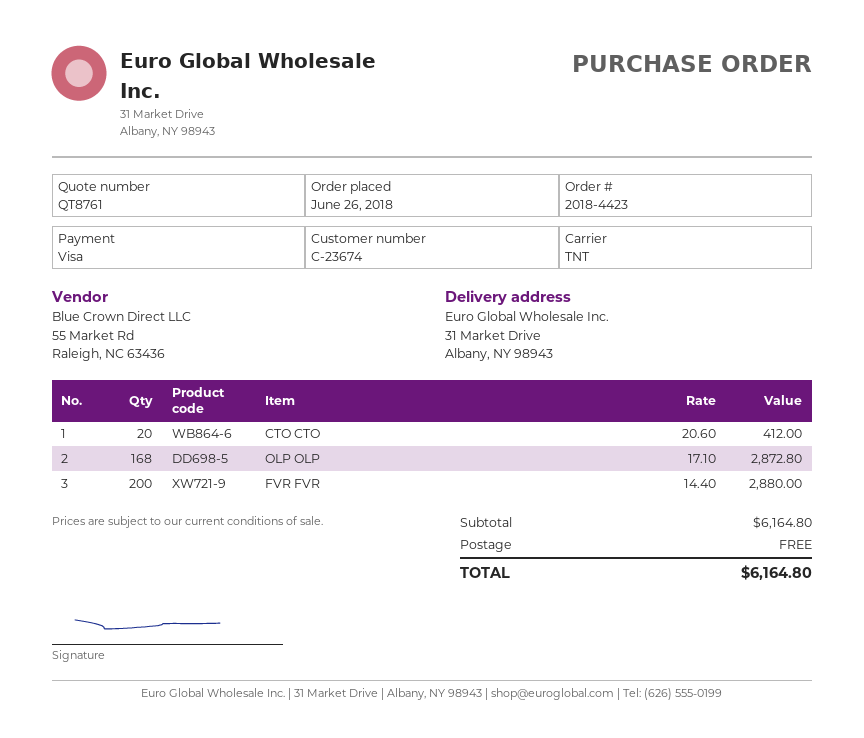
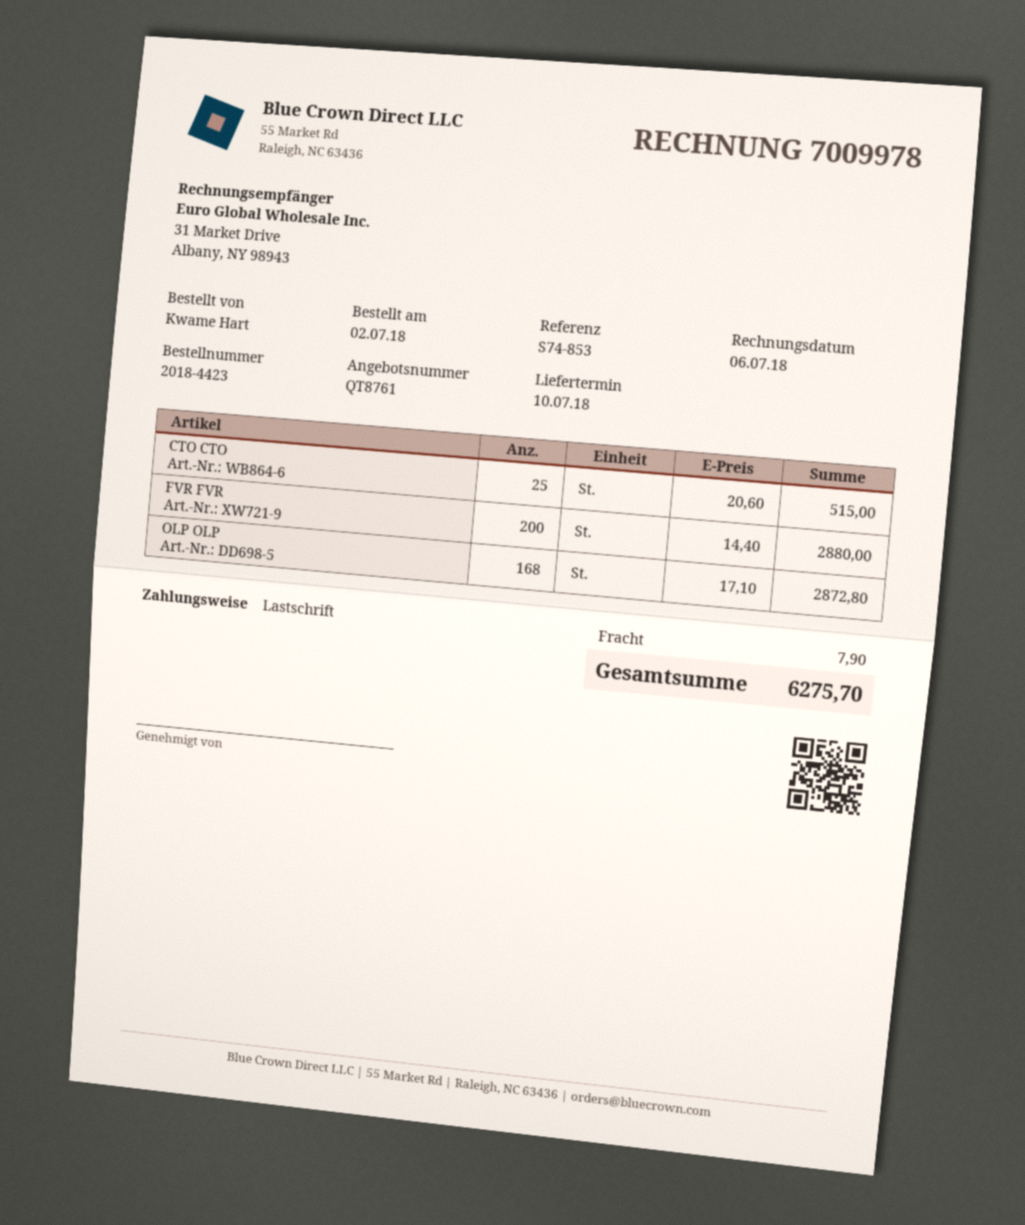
order date: 2018-06-26 -> 2018-07-02
payment method: Visa -> direct debit
CTO CTO: 20 x 20.60 = 412.00 -> 25 x 20.60 = 515.00
shipping: 0.00 -> 7.90
total: 6164.80 -> 6275.70

